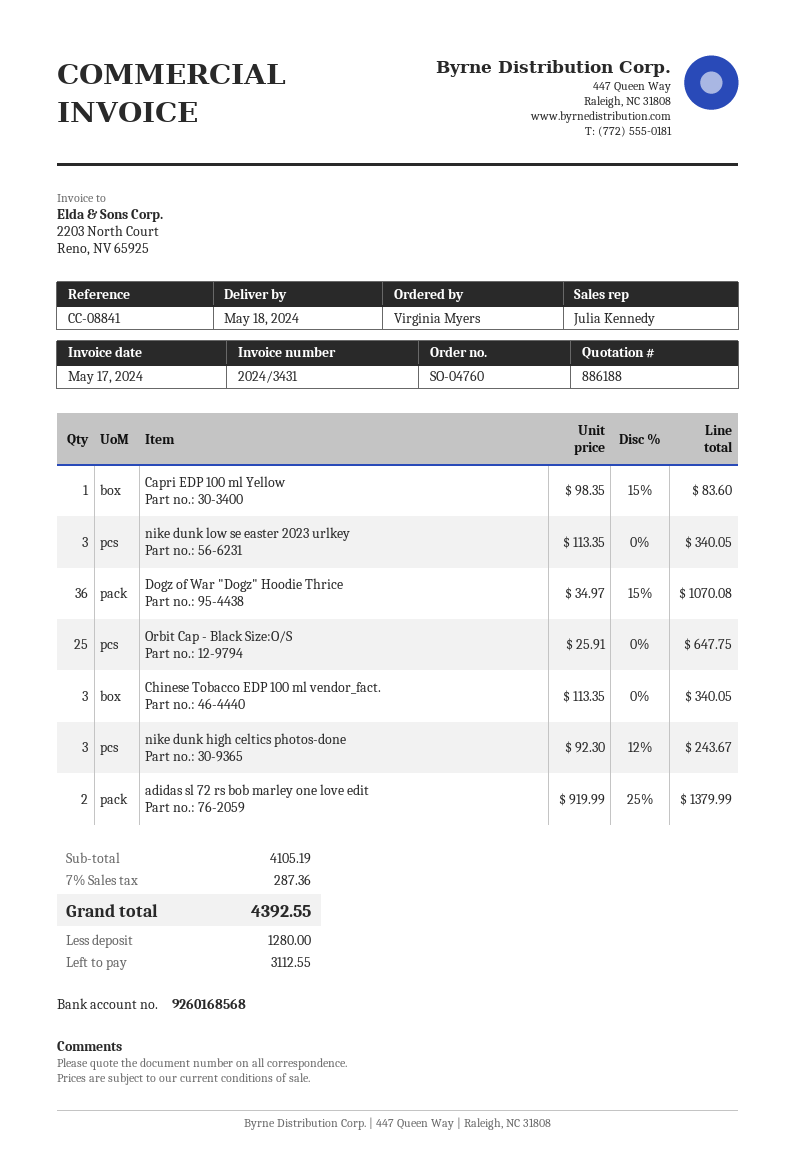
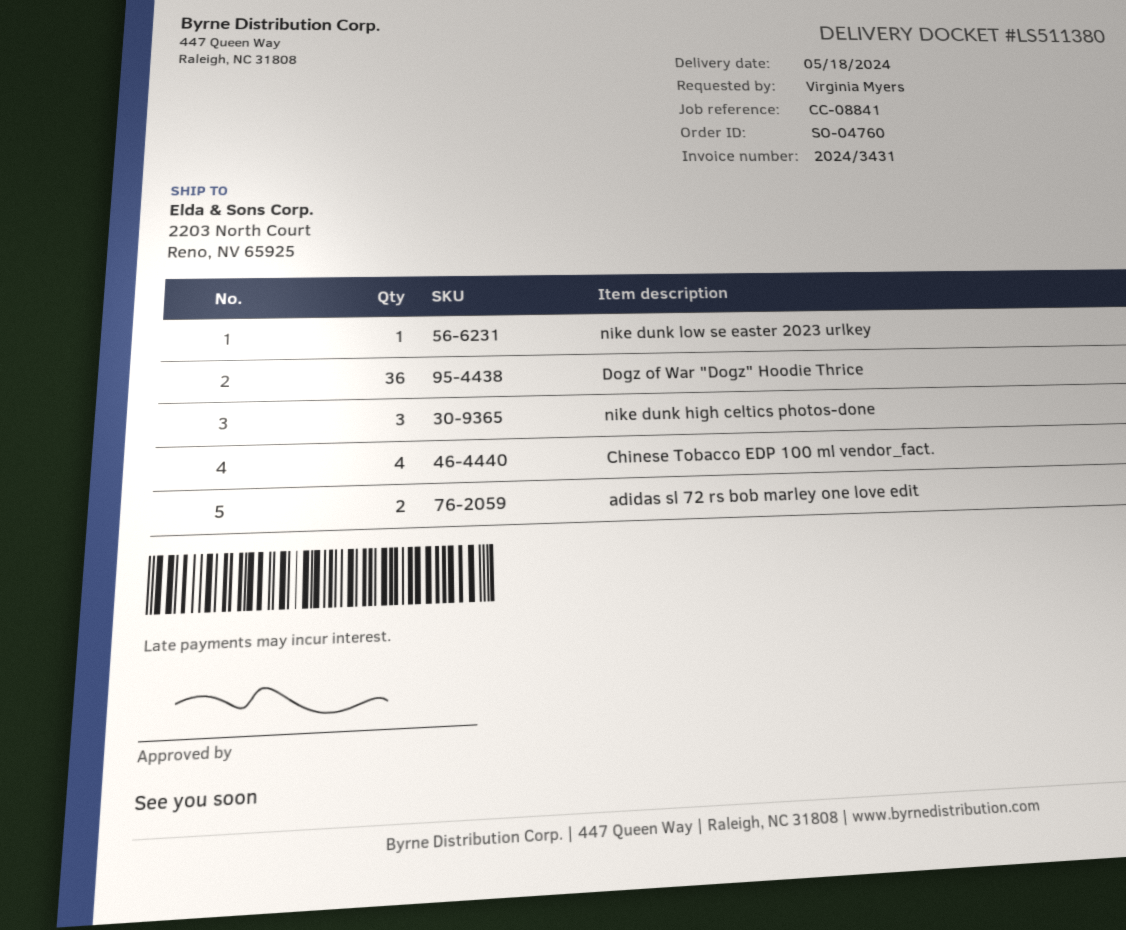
Capri EDP 100 ml Yellow: 1 -> none
nike dunk low se easter 2023 urlkey: 3 -> 1
Orbit Cap - Black Size:O/S: 25 -> none
Chinese Tobacco EDP 100 ml vendor_fact.: 3 -> 4

